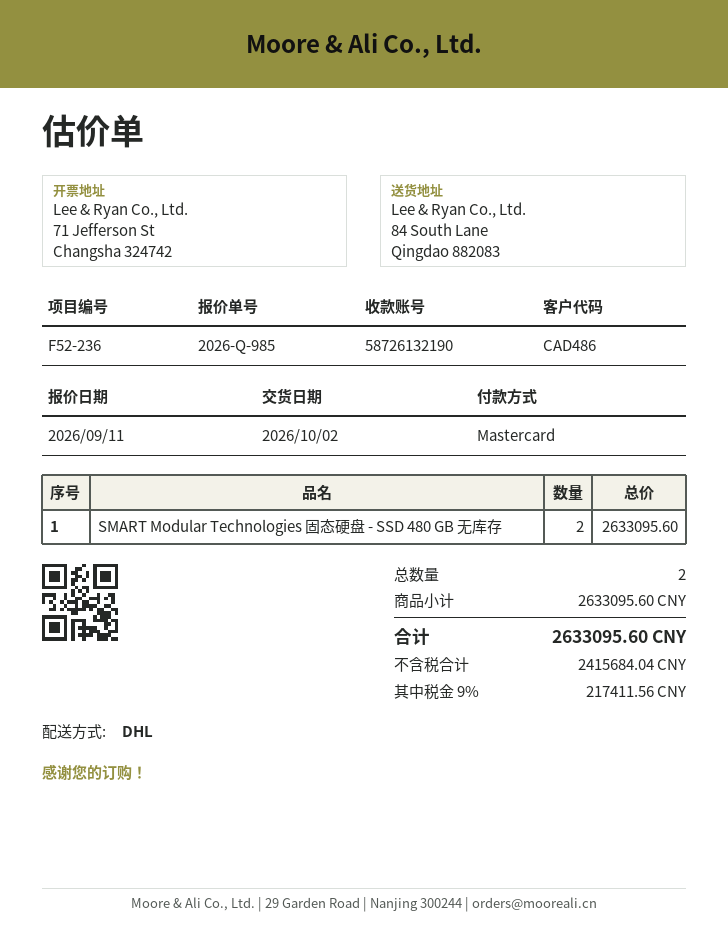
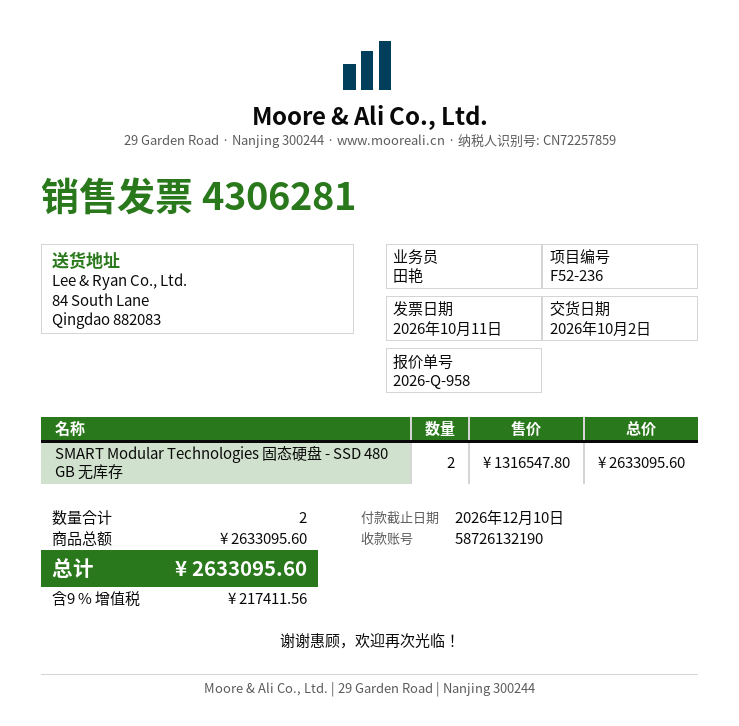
quote number: 2026-Q-985 -> 2026-Q-958

